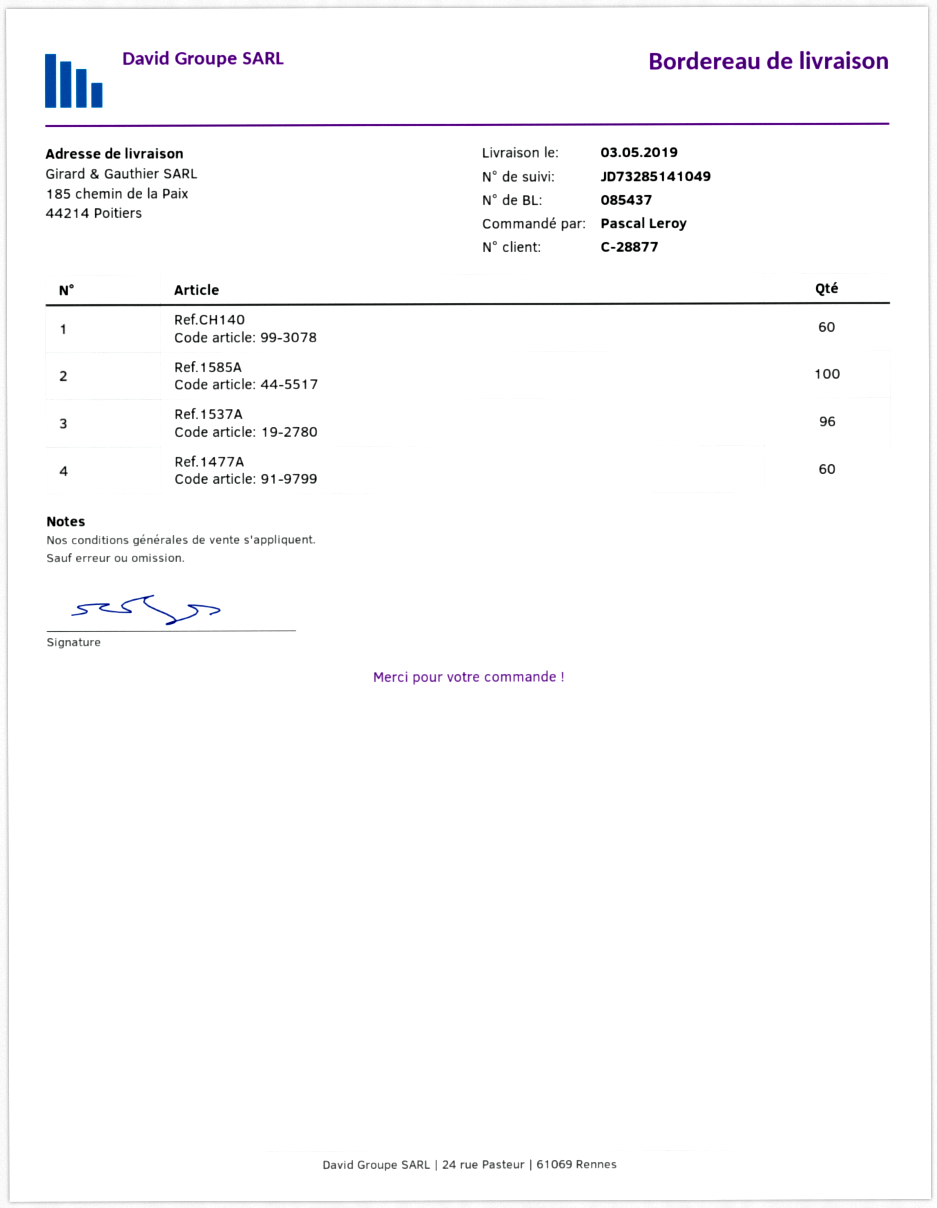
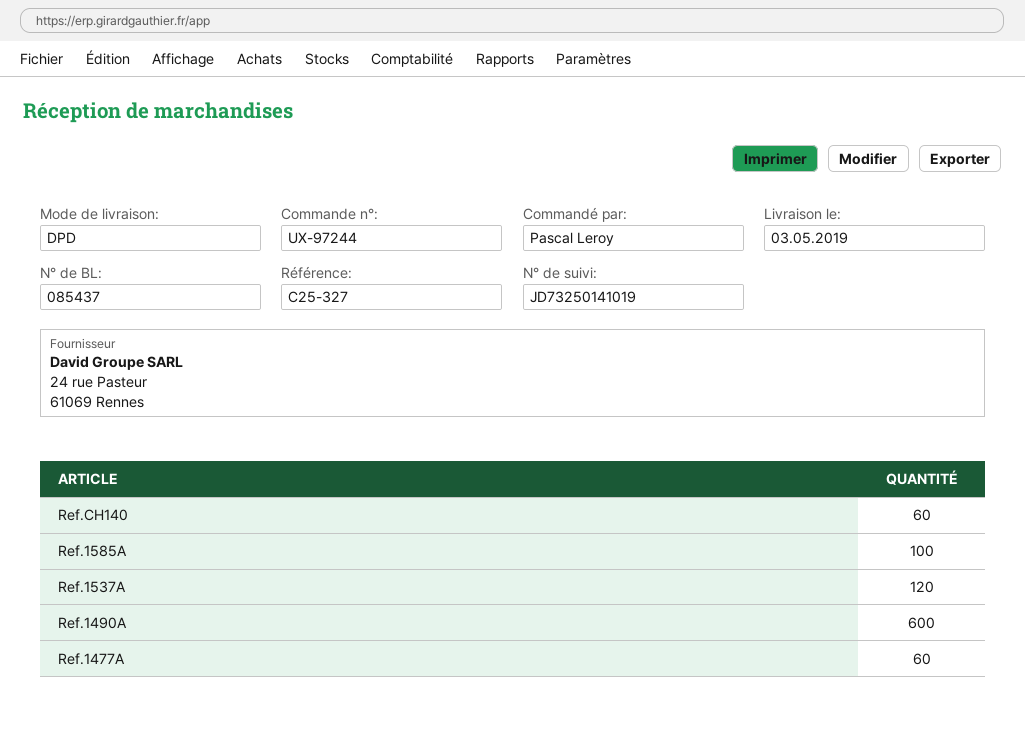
tracking number: JD73285141049 -> JD73250141019
Ref.1537A: 96 -> 120
Ref.1490A: none -> 600

